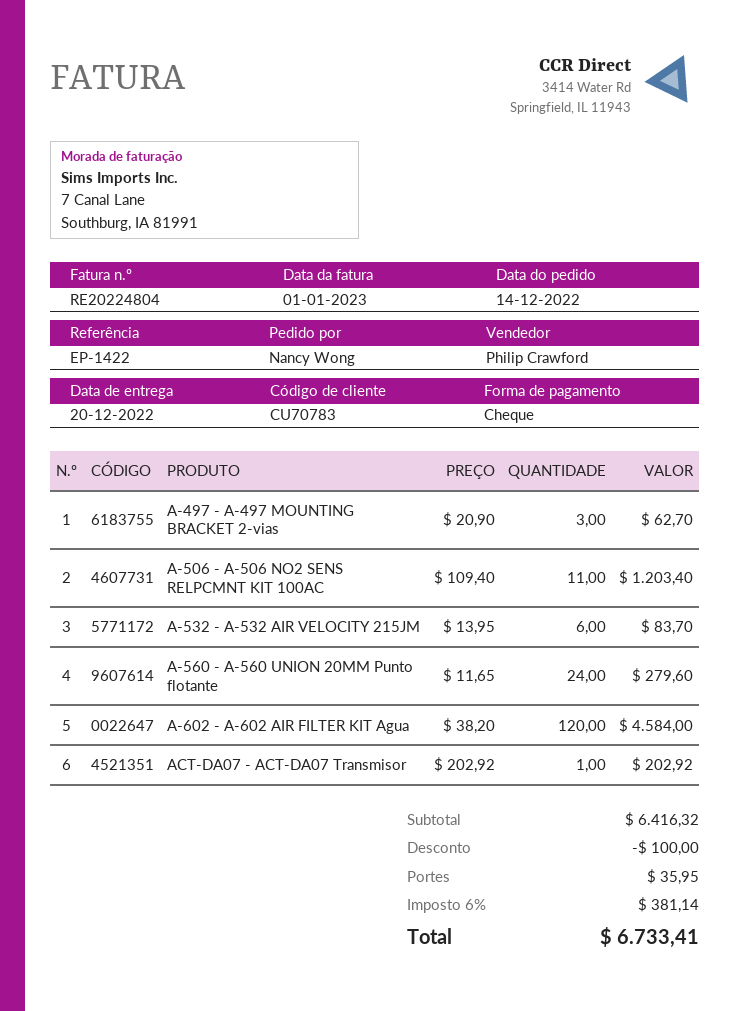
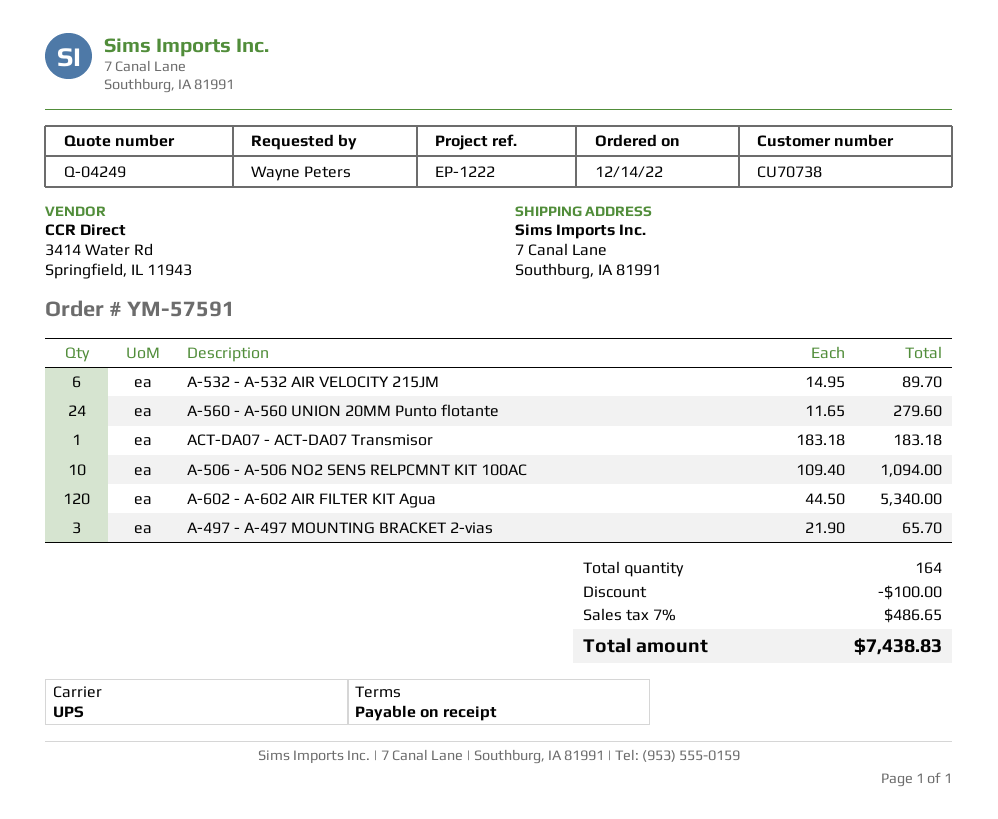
customer number: CU70783 -> CU70738
reference: EP-1422 -> EP-1222
ordered by: Nancy Wong -> Wayne Peters
A-497 - A-497 MOUNTING BRACKET 2-vias: 3 x 20.90 = 62.70 -> 3 x 21.90 = 65.70
A-506 - A-506 NO2 SENS RELPCMNT KIT 100AC: 11 x 109.40 = 1203.40 -> 10 x 109.40 = 1094.00
A-532 - A-532 AIR VELOCITY 215JM: 6 x 13.95 = 83.70 -> 6 x 14.95 = 89.70
A-602 - A-602 AIR FILTER KIT Agua: 120 x 38.20 = 4584.00 -> 120 x 44.50 = 5340.00
ACT-DA07 - ACT-DA07 Transmisor: 1 x 202.92 = 202.92 -> 1 x 183.18 = 183.18
shipping: 35.95 -> none
tax: 6% = 381.14 -> 7% = 486.65
total: 6733.41 -> 7438.83

